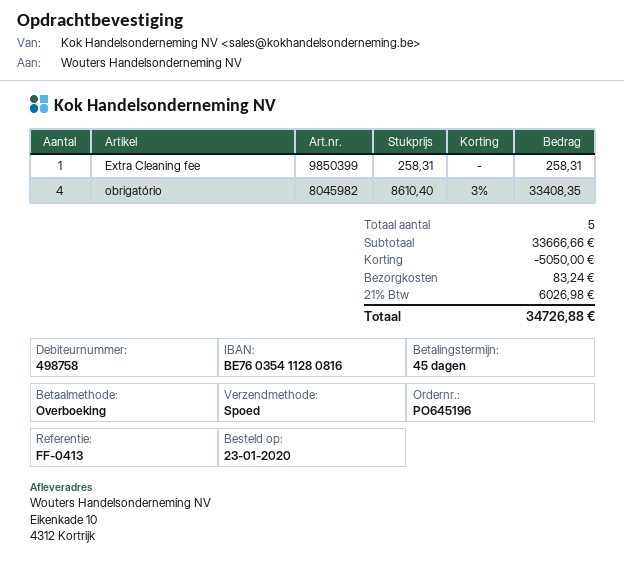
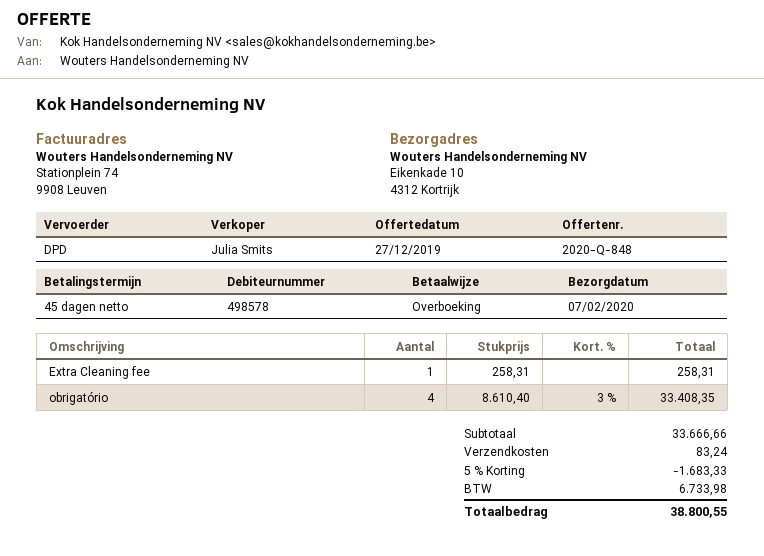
customer number: 498758 -> 498578
shipping method: express -> DPD
discount: 5050.00 -> 1683.33
tax: 6026.98 -> 6733.98
total: 34726.88 -> 38800.55

